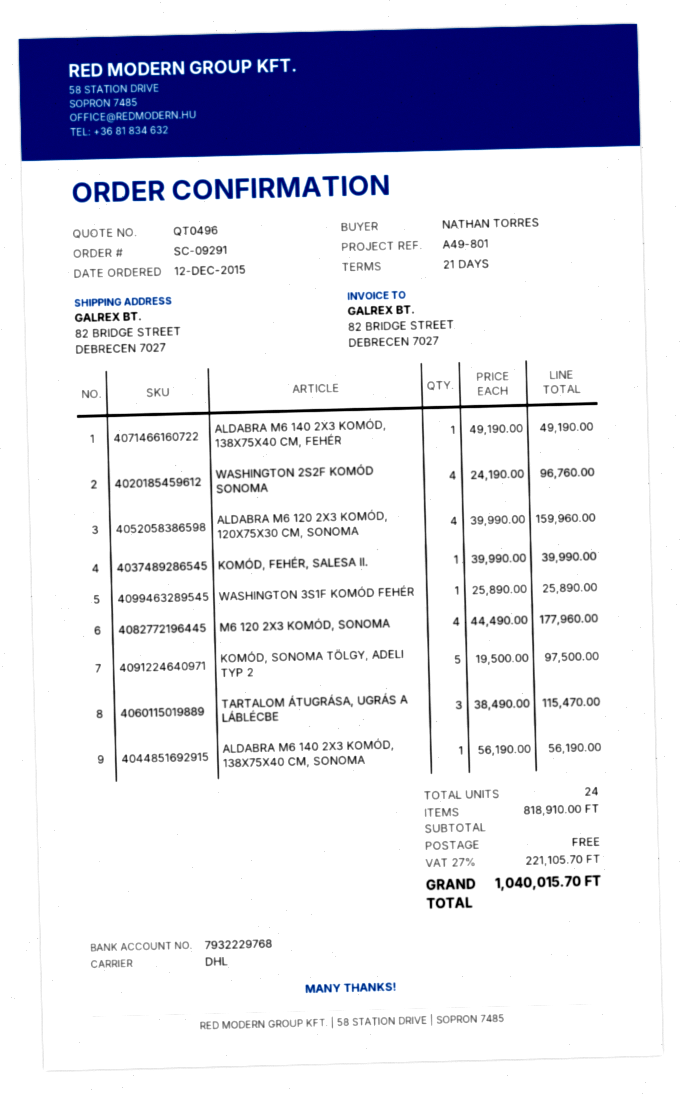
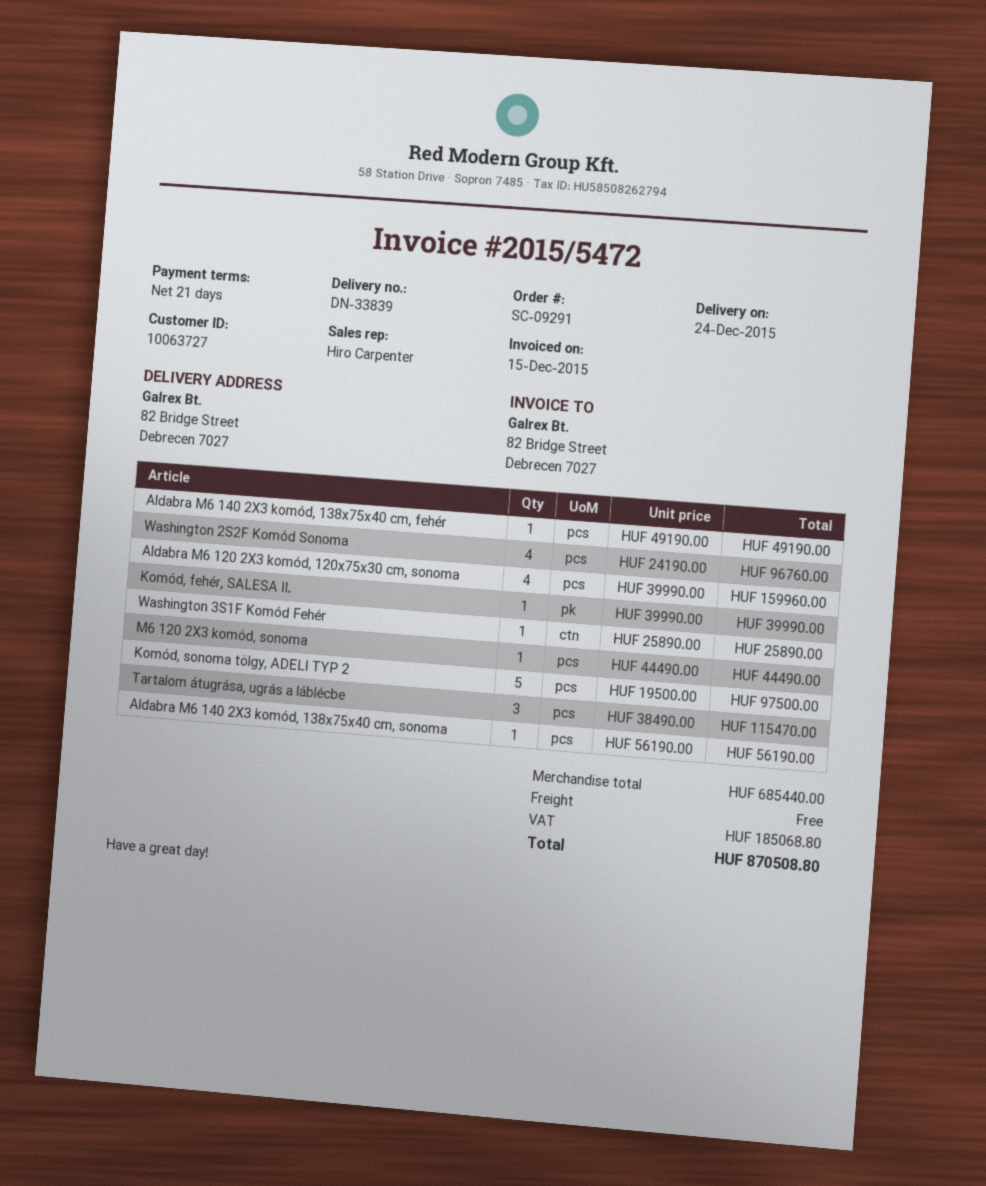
M6 120 2X3 KOMÓD, SONOMA: 4 x 44490.00 = 177960.00 -> 1 x 44490.00 = 44490.00
subtotal: 818910.00 -> 685440.00
tax: 221105.70 -> 185068.80
total: 1040015.70 -> 870508.80

